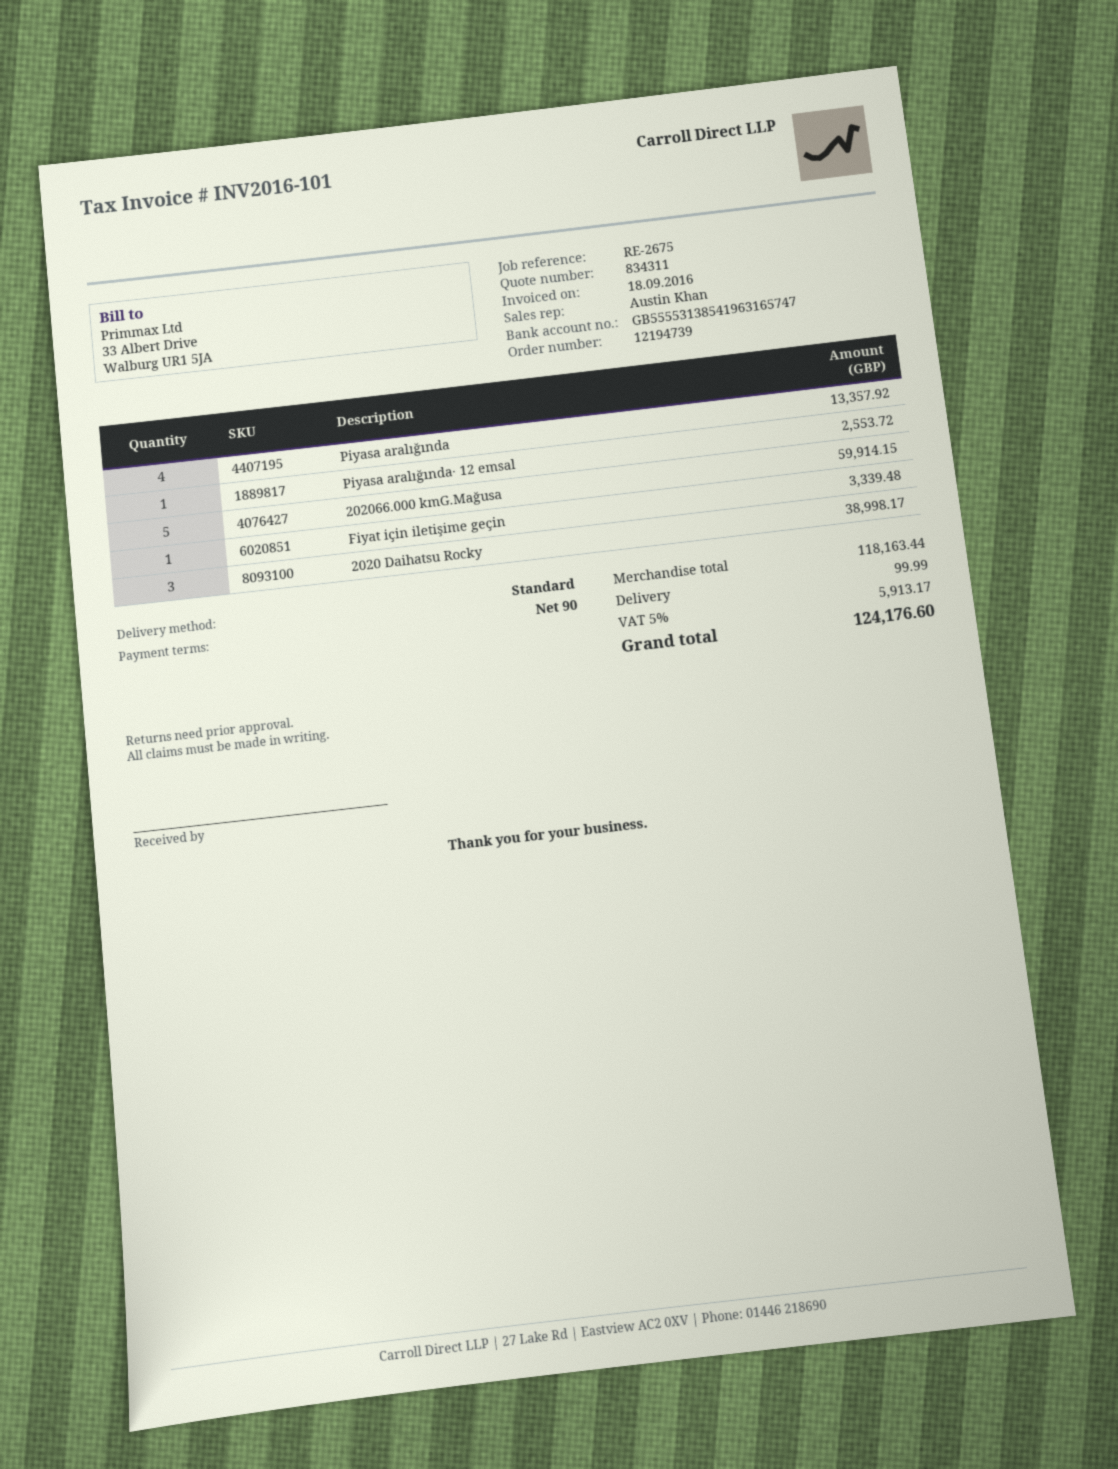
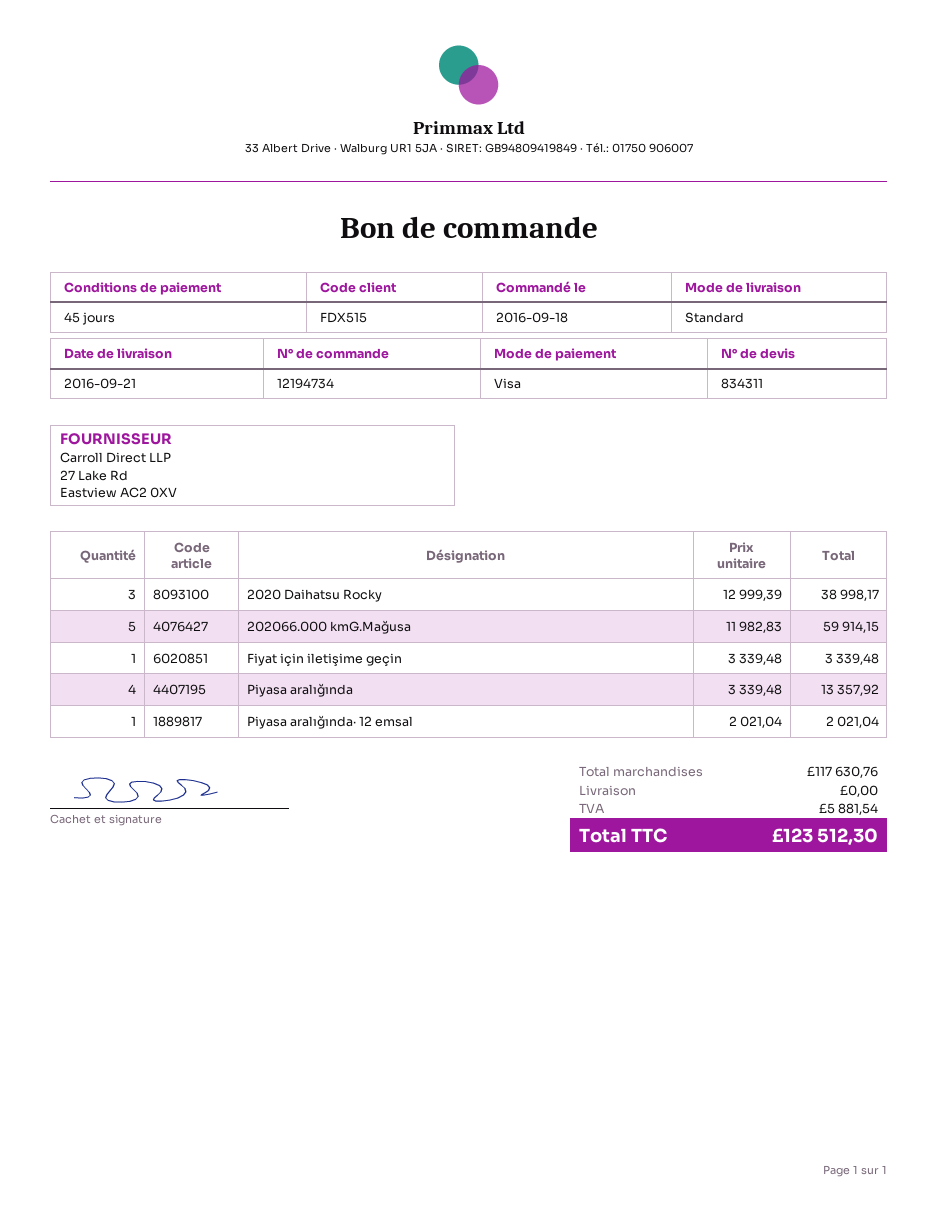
order number: 12194739 -> 12194734
payment terms: 90 days -> 45 days
Piyasa aralığında· 12 emsal: 1 for 2553.72 -> 1 for 2021.04
subtotal: 118163.44 -> 117630.76
shipping: 99.99 -> 0.00
tax: 5913.17 -> 5881.54
total: 124176.60 -> 123512.30

